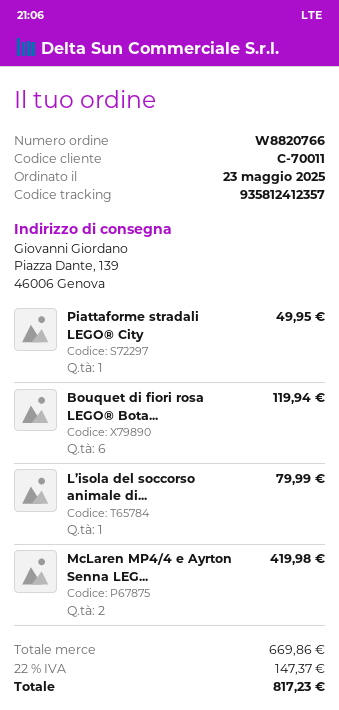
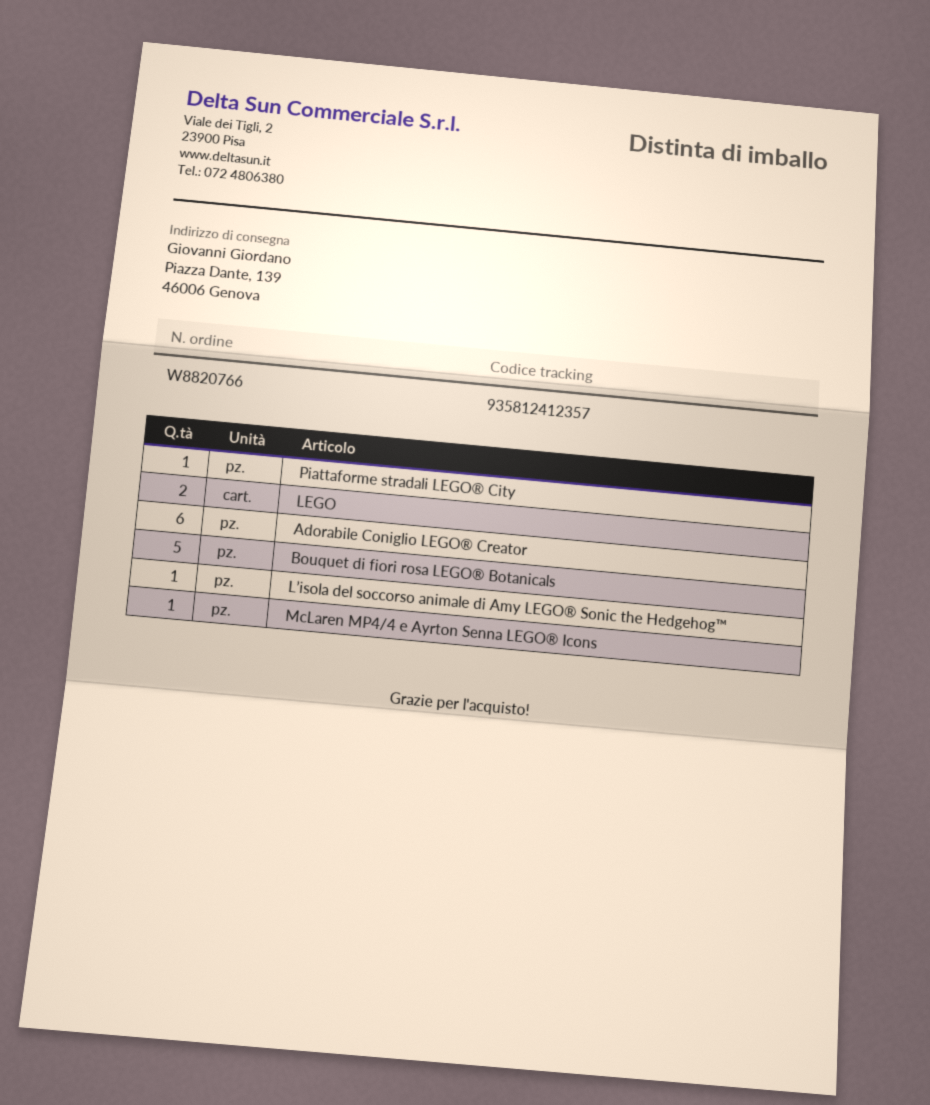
Bouquet di fiori rosa LEGO® Bota...: 6 -> 5
McLaren MP4/4 e Ayrton Senna LEG...: 2 -> 1
LEGO: none -> 2
Adorabile Coniglio LEGO® Creator: none -> 6

